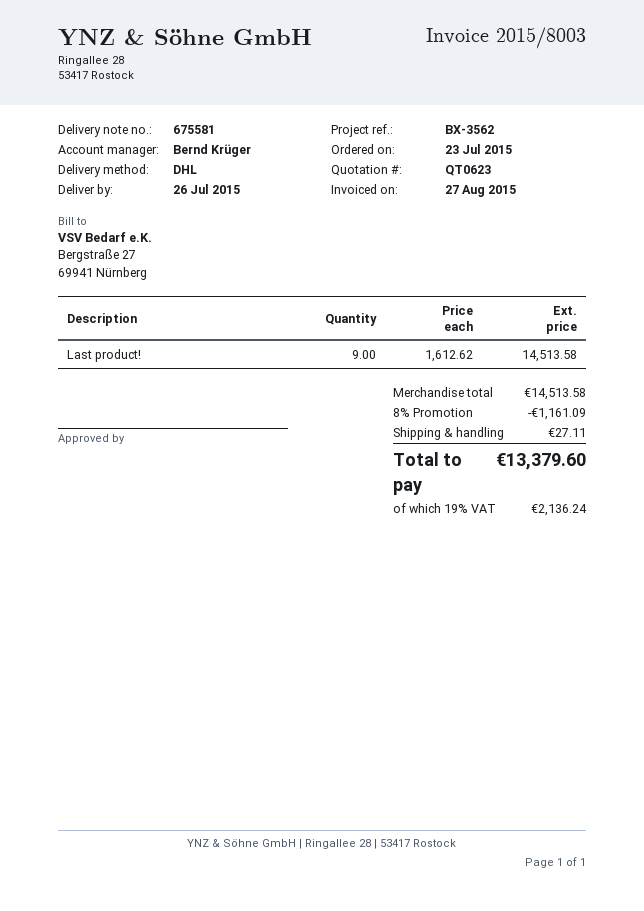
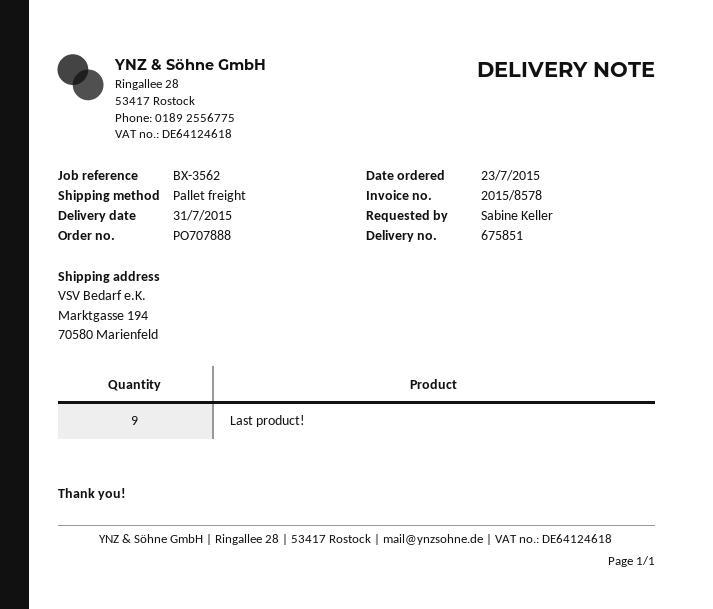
delivery note number: 675581 -> 675851
delivery date: 2015-07-26 -> 2015-07-31
invoice number: 2015/8003 -> 2015/8578
shipping method: DHL -> pallet freight

